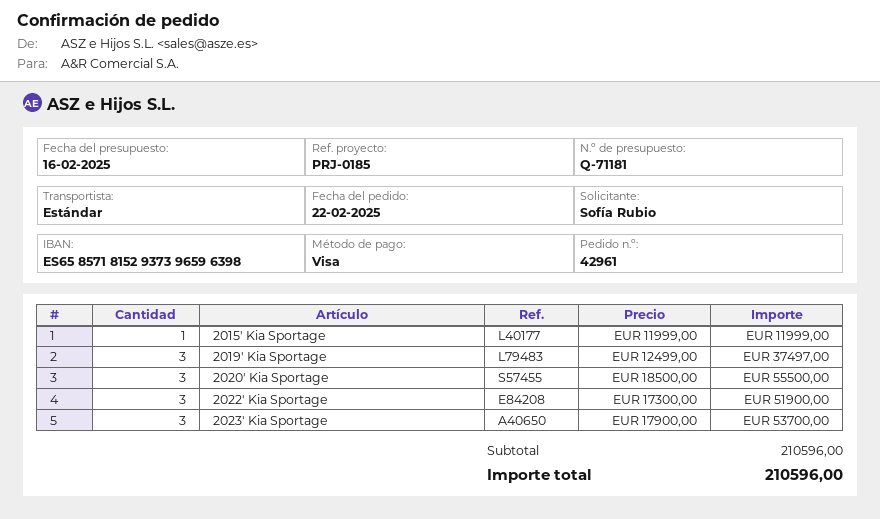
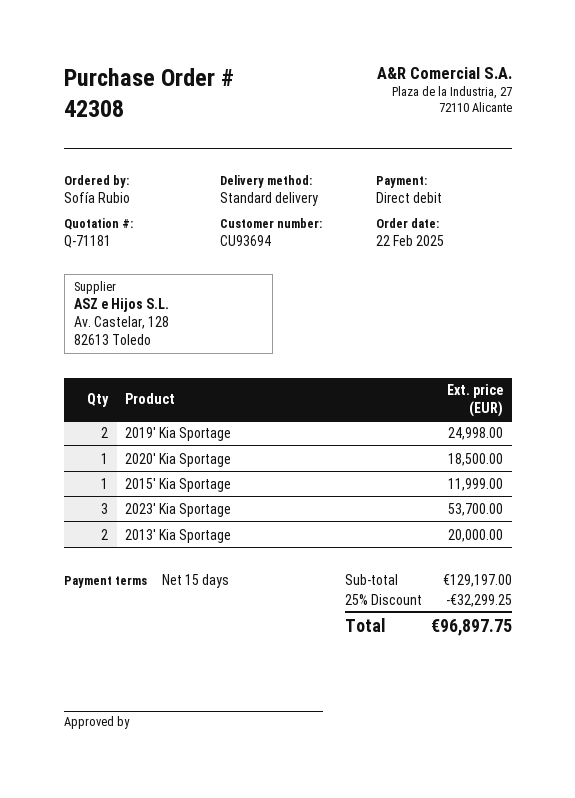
order number: 42961 -> 42308
payment method: Visa -> direct debit
2019' Kia Sportage: 3 for 37497.00 -> 2 for 24998.00
2020' Kia Sportage: 3 for 55500.00 -> 1 for 18500.00
2022' Kia Sportage: 3 for 51900.00 -> none
2013' Kia Sportage: none -> 2 for 20000.00
subtotal: 210596.00 -> 129197.00
discount: none -> 25% = 32299.25
total: 210596.00 -> 96897.75

